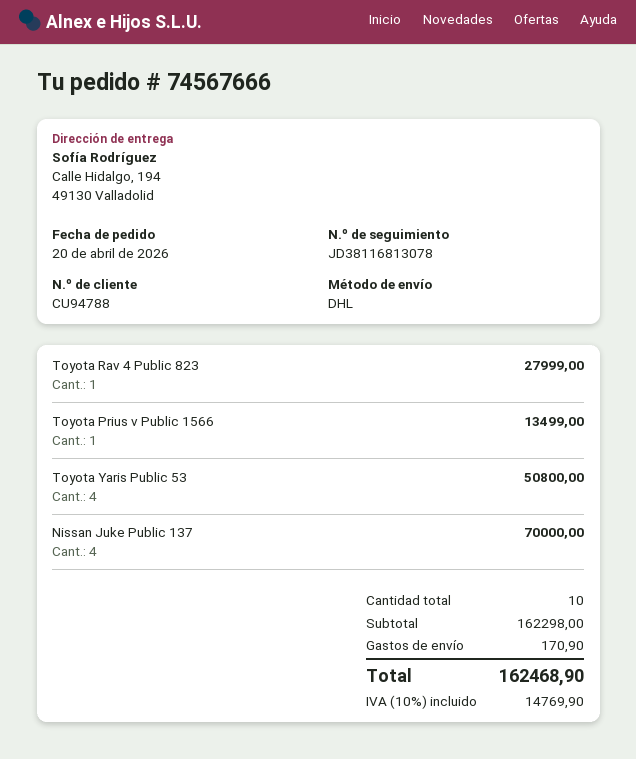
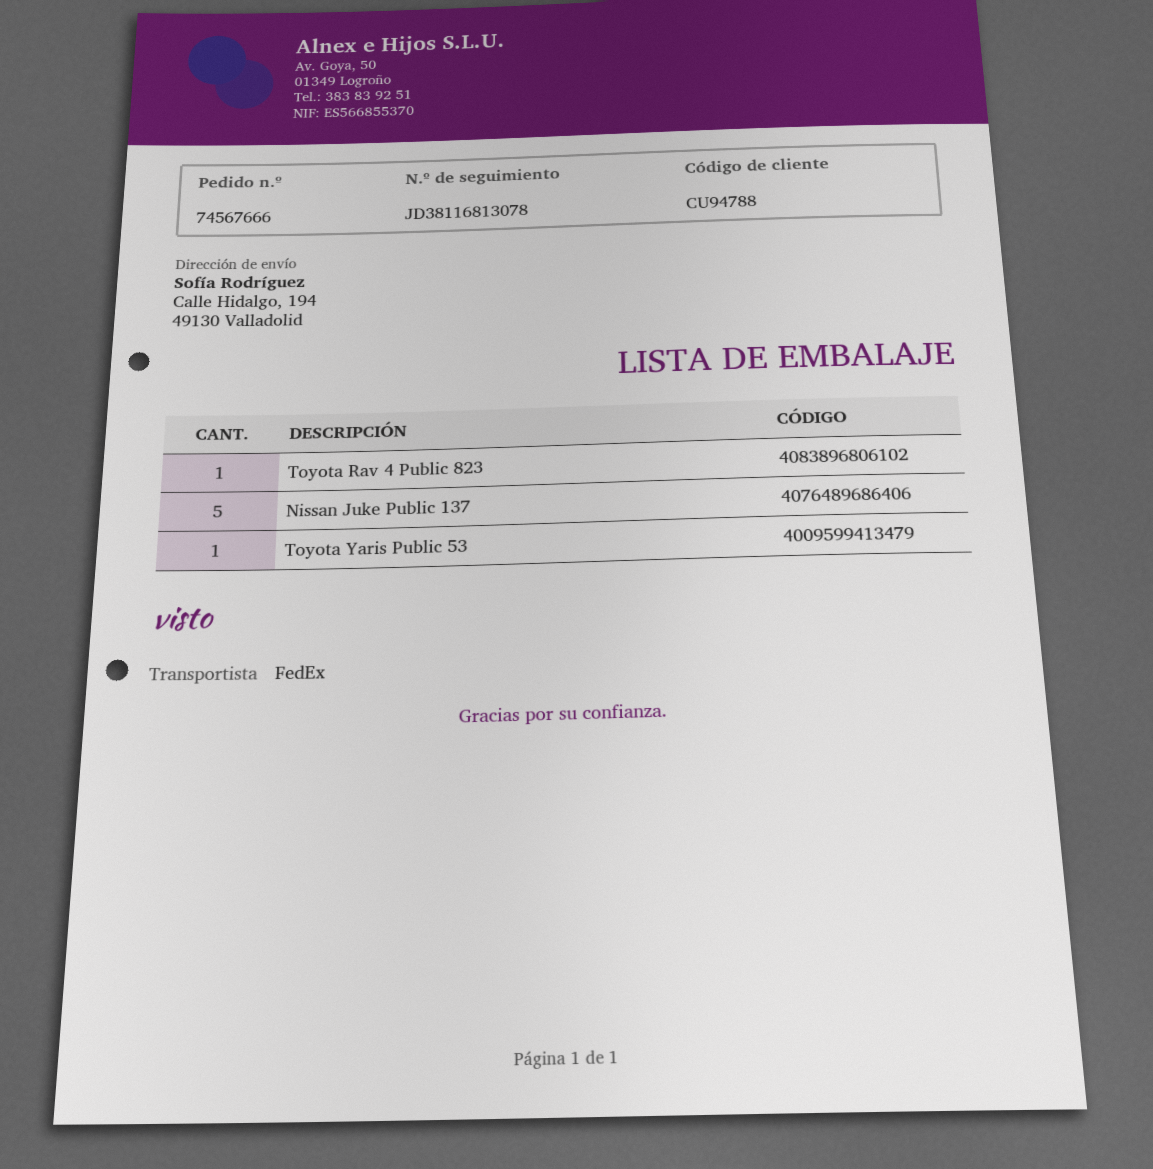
shipping method: DHL -> FedEx
Toyota Prius v Public 1566: 1 -> none
Toyota Yaris Public 53: 4 -> 1
Nissan Juke Public 137: 4 -> 5

